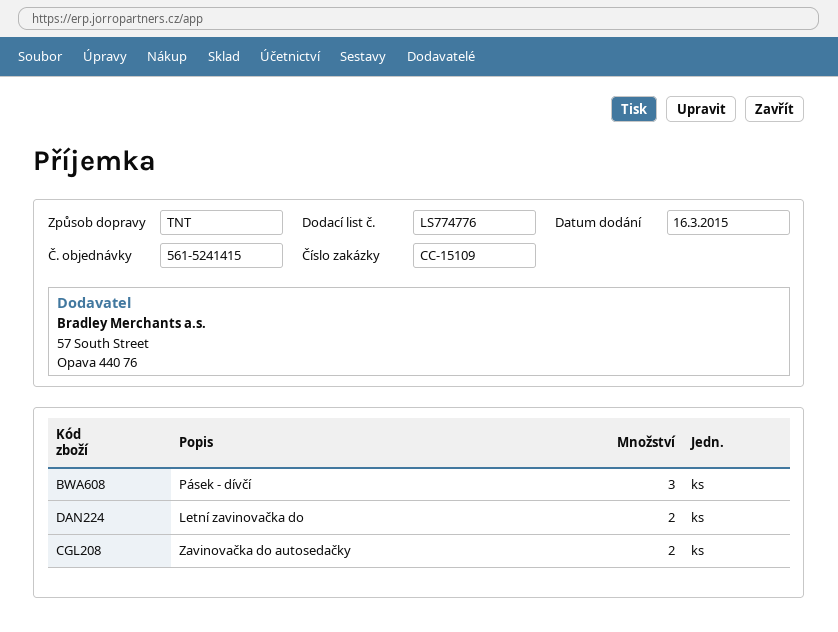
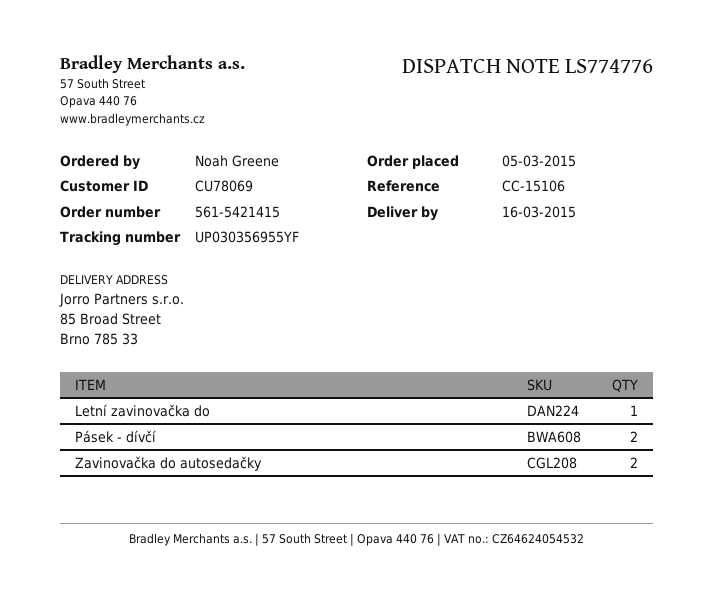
order number: 561-5241415 -> 561-5421415
reference: CC-15109 -> CC-15106
Pásek - dívčí: 3 -> 2
Letní zavinovačka do: 2 -> 1

